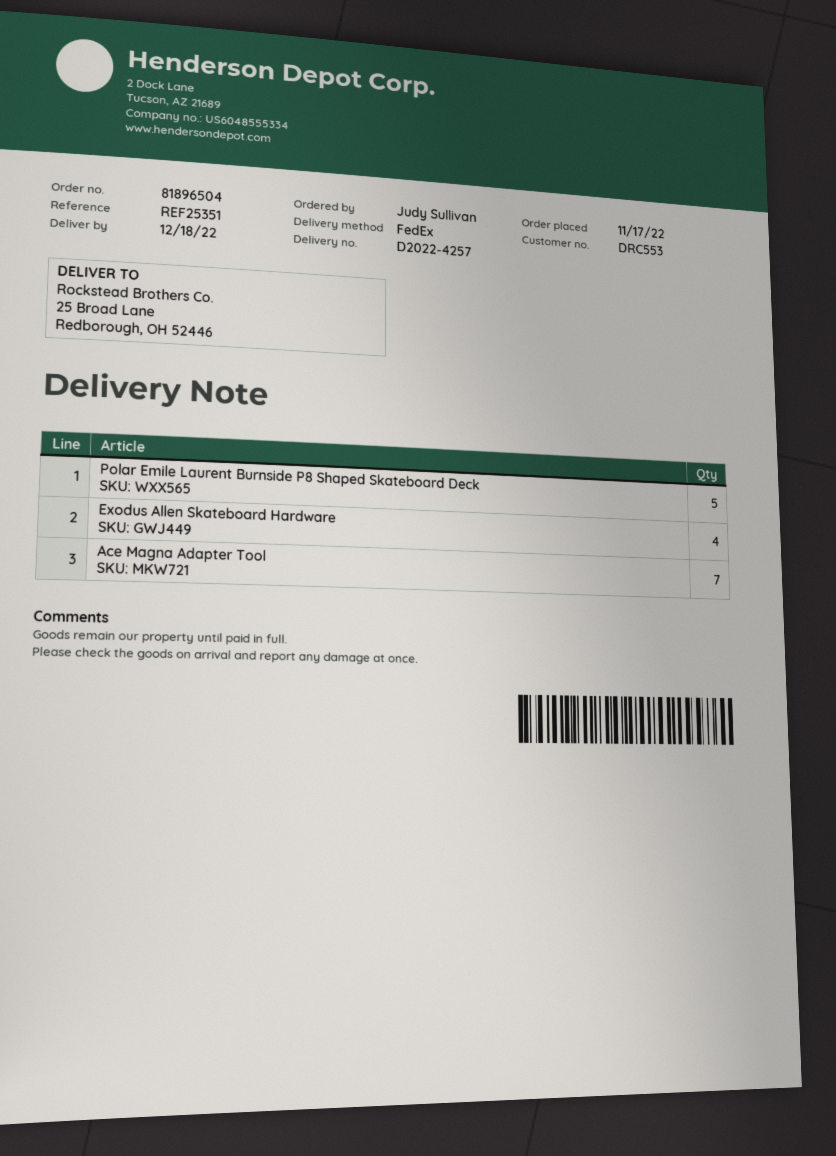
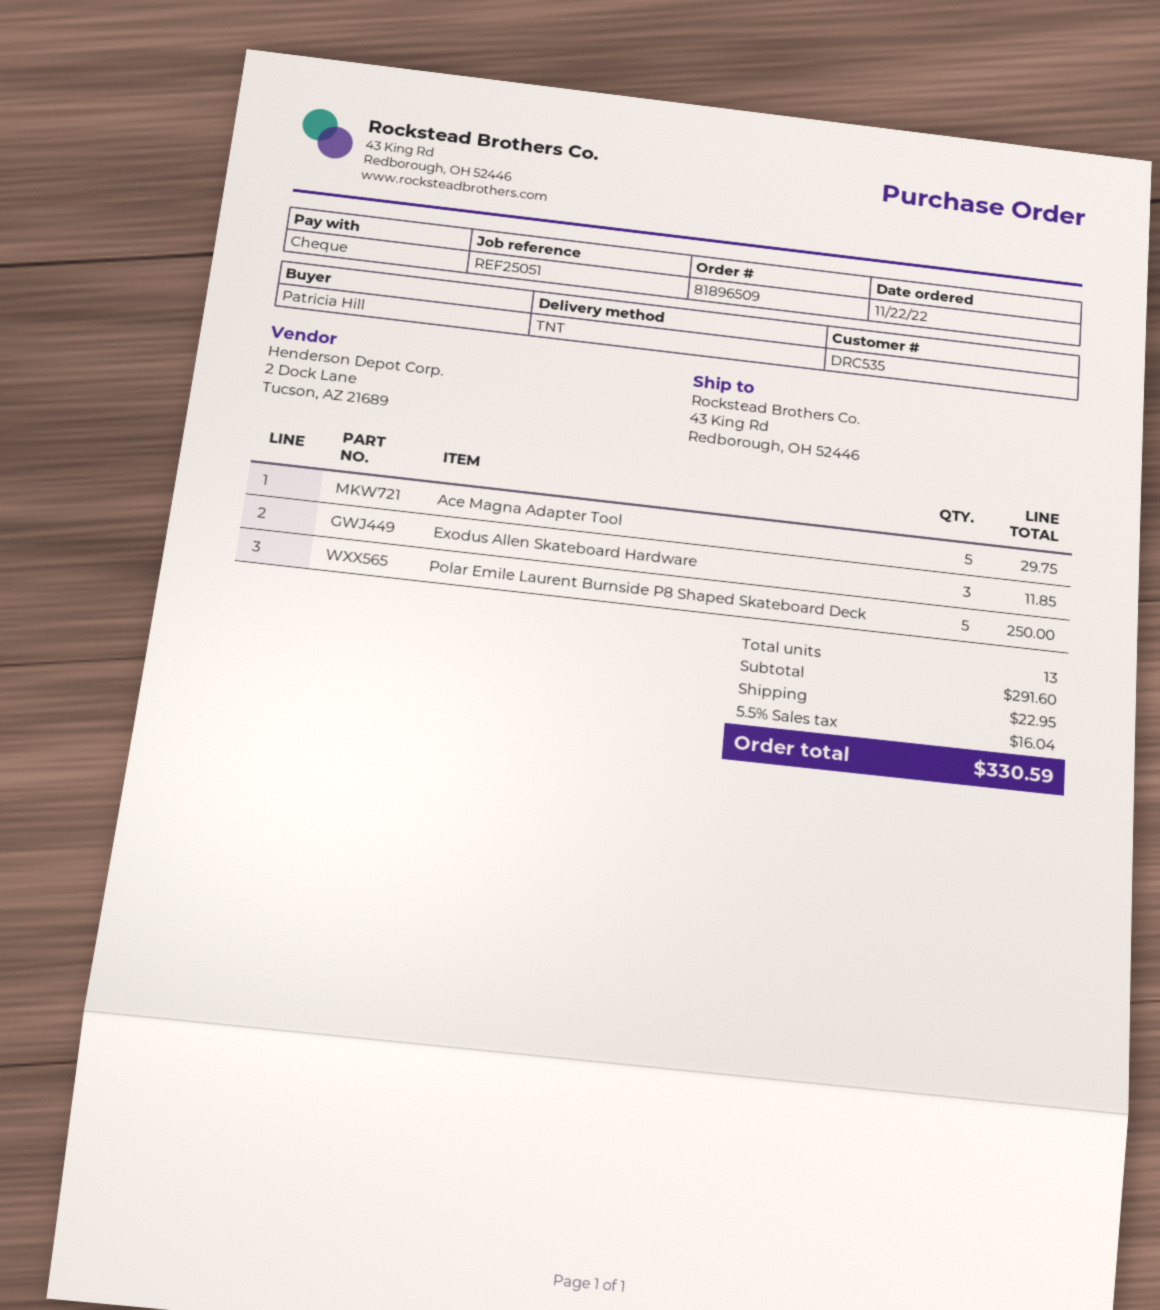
order number: 81896504 -> 81896509
order date: 2022-11-17 -> 2022-11-22
customer number: DRC553 -> DRC535
reference: REF25351 -> REF25051
ordered by: Judy Sullivan -> Patricia Hill
shipping method: FedEx -> TNT
ship to: 25 Broad Lane, Redborough, OH 52446 -> 43 King Rd, Redborough, OH 52446
Exodus Allen Skateboard Hardware: 4 -> 3
Ace Magna Adapter Tool: 7 -> 5

